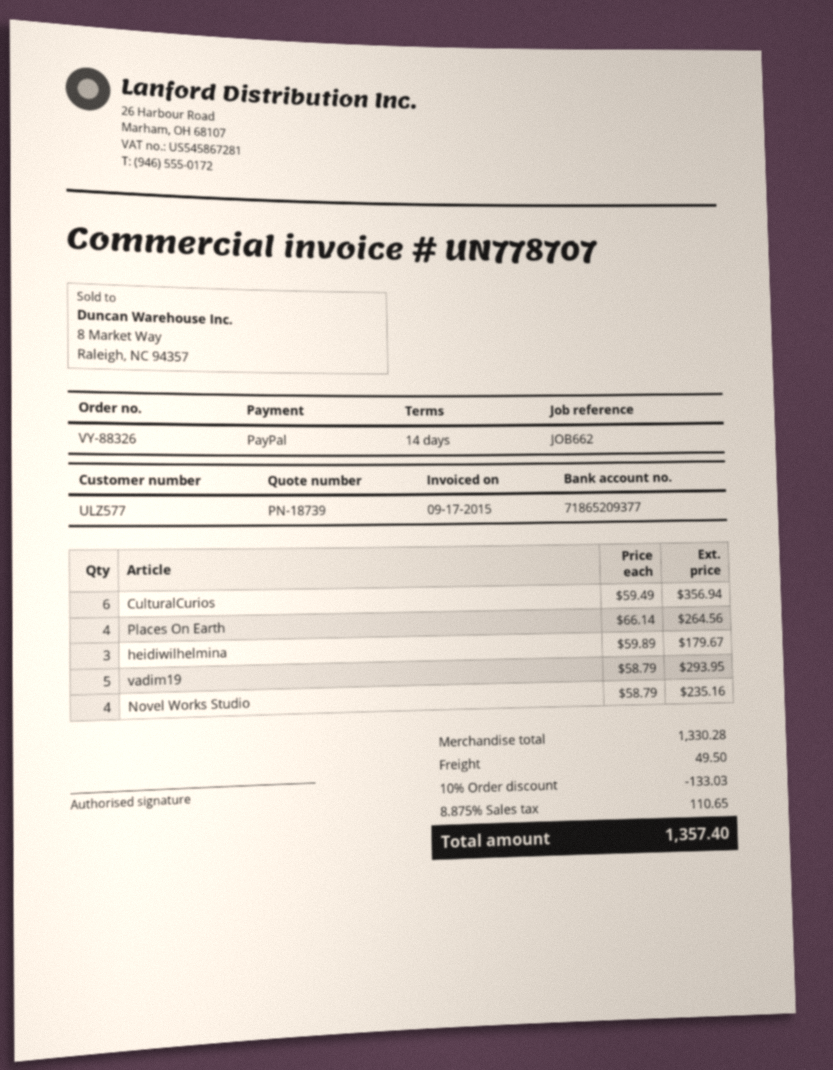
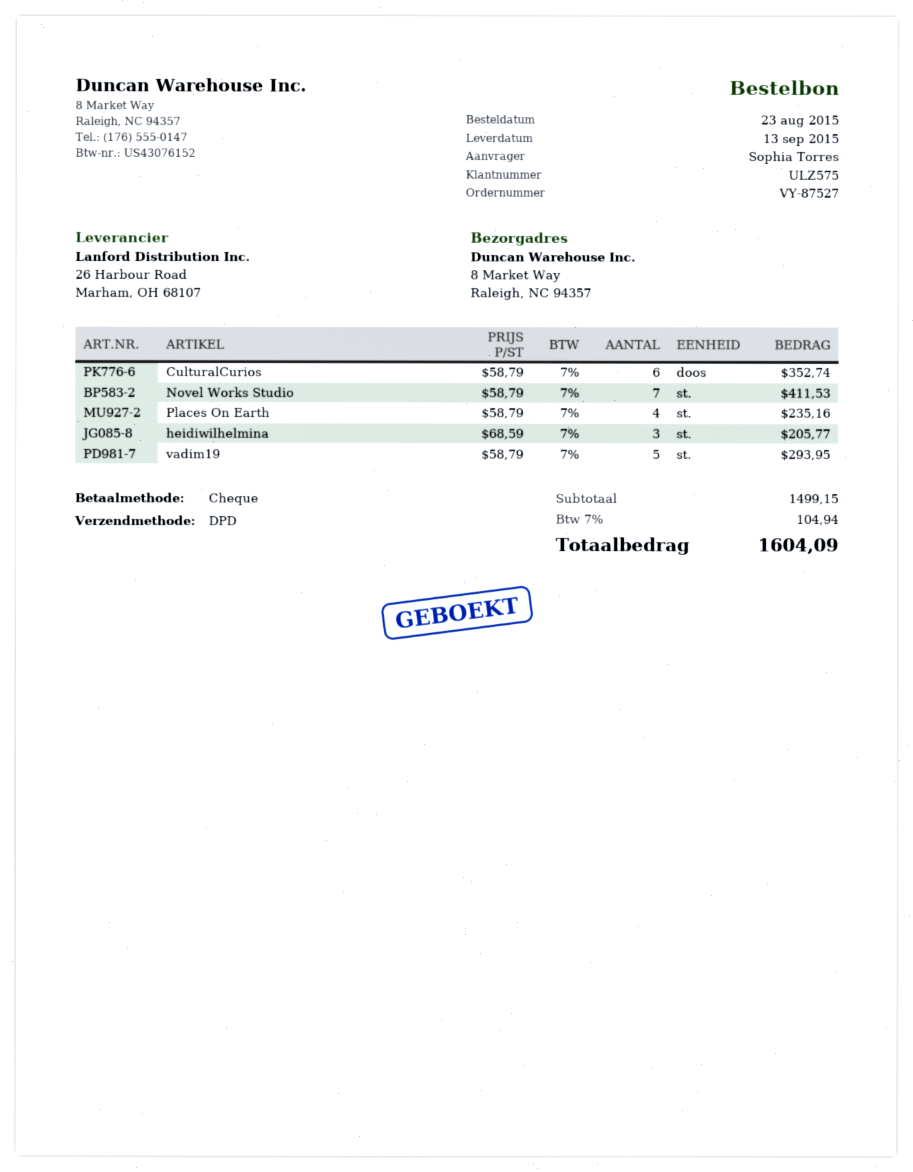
order number: VY-88326 -> VY-87527
customer number: ULZ577 -> ULZ575
payment method: PayPal -> cheque
CulturalCurios: 6 x 59.49 = 356.94 -> 6 x 58.79 = 352.74
Places On Earth: 4 x 66.14 = 264.56 -> 4 x 58.79 = 235.16
heidiwilhelmina: 3 x 59.89 = 179.67 -> 3 x 68.59 = 205.77
Novel Works Studio: 4 x 58.79 = 235.16 -> 7 x 58.79 = 411.53
subtotal: 1330.28 -> 1499.15
discount: 10% = 133.03 -> none
shipping: 49.50 -> none
tax: 8.875% = 110.65 -> 7% = 104.94
total: 1357.40 -> 1604.09

